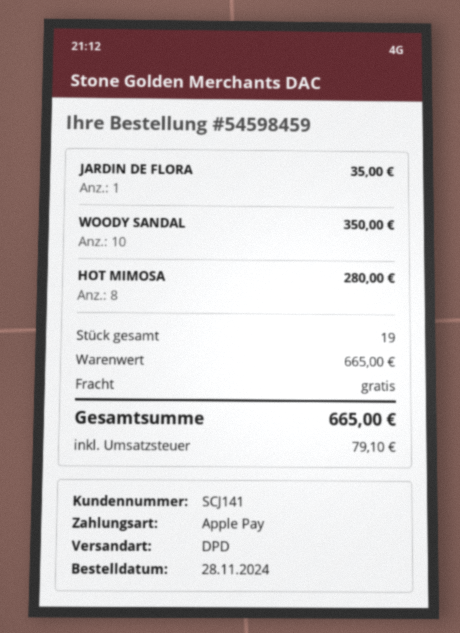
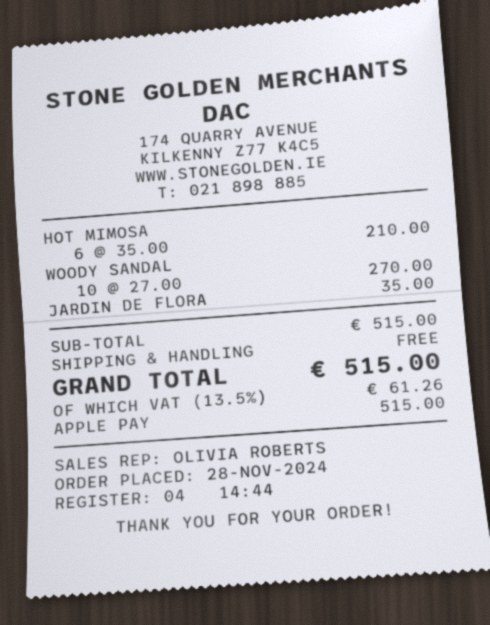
WOODY SANDAL: 10 for 350.00 -> 10 for 270.00
HOT MIMOSA: 8 for 280.00 -> 6 for 210.00
subtotal: 665.00 -> 515.00
tax: 79.10 -> 61.26
total: 665.00 -> 515.00

